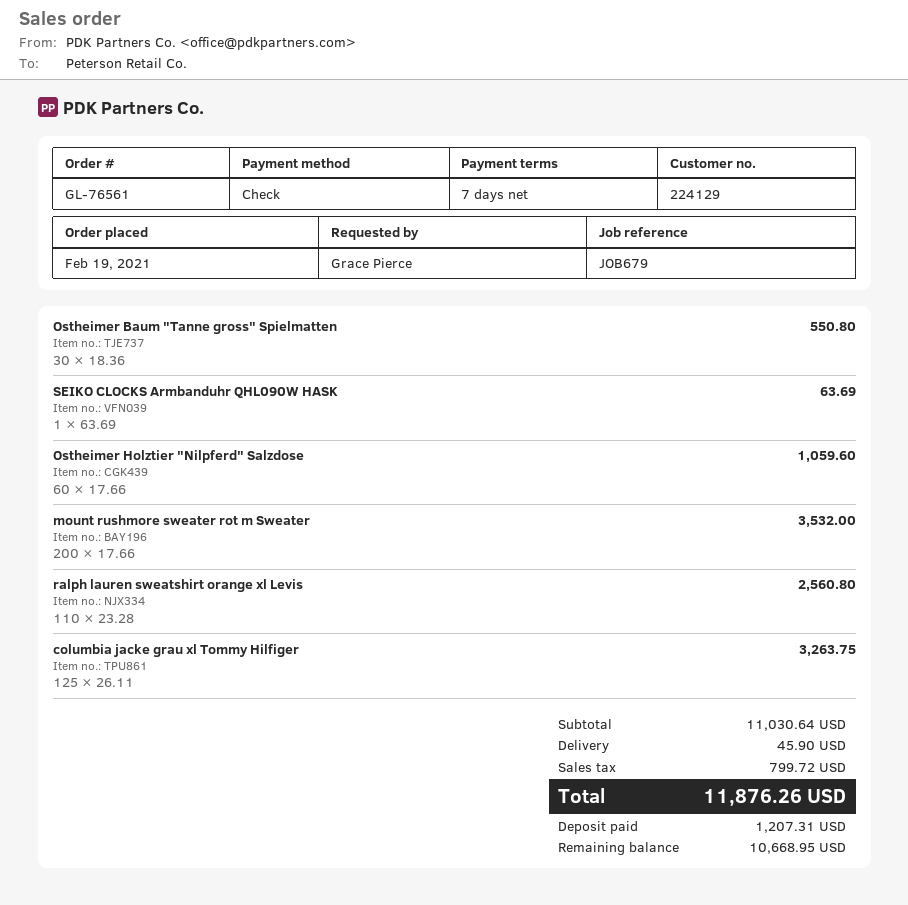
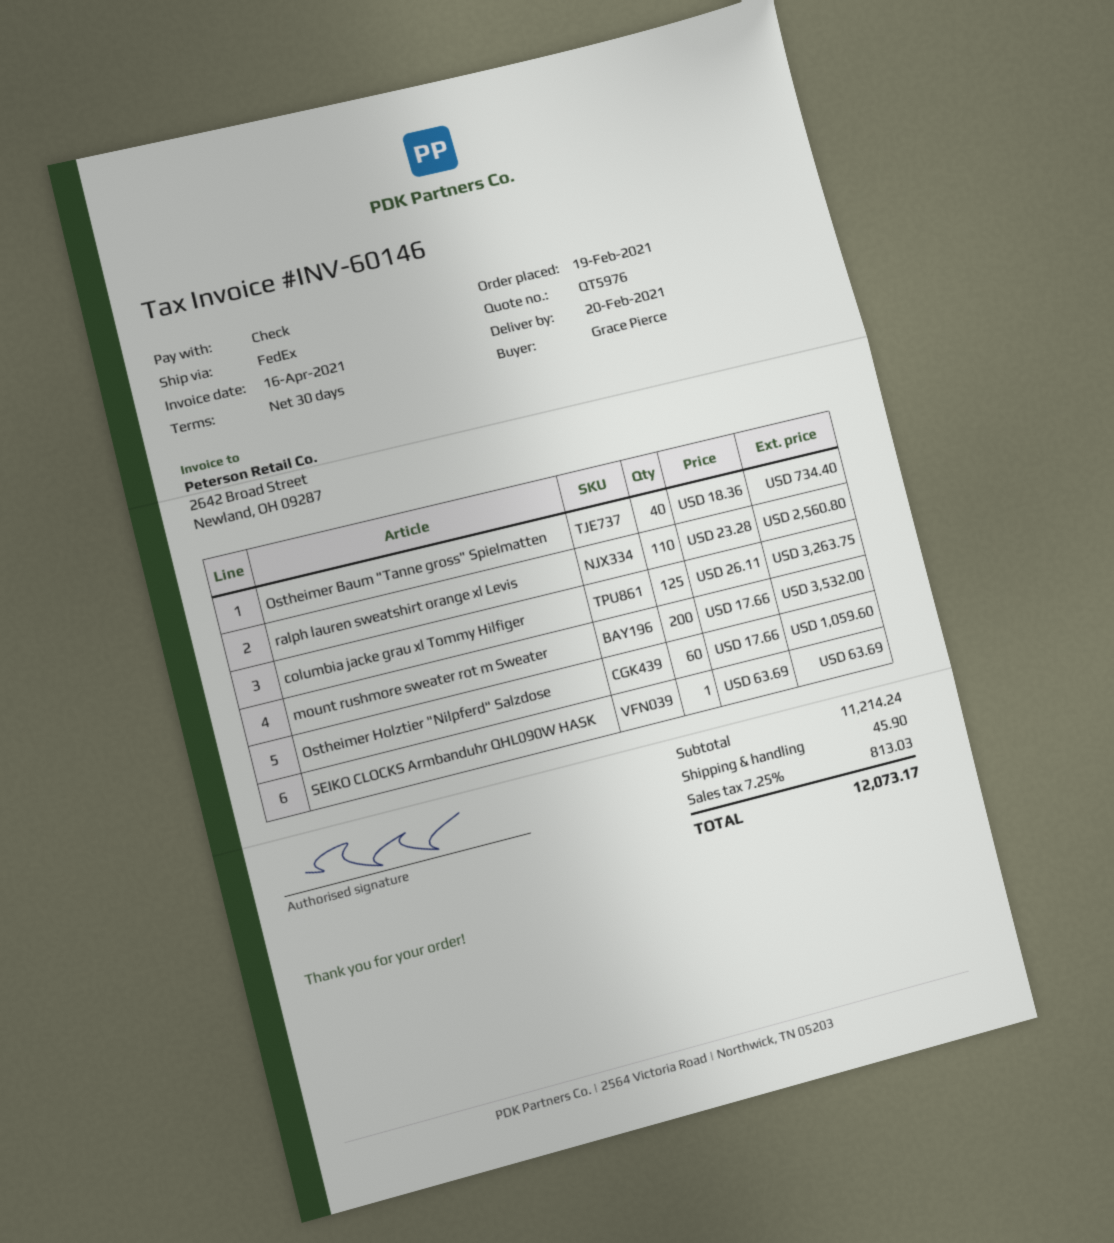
payment terms: 7 days -> 30 days
Ostheimer Baum "Tanne gross" Spielmatten: 30 x 18.36 = 550.80 -> 40 x 18.36 = 734.40
subtotal: 11030.64 -> 11214.24
tax: 799.72 -> 813.03
total: 11876.26 -> 12073.17

